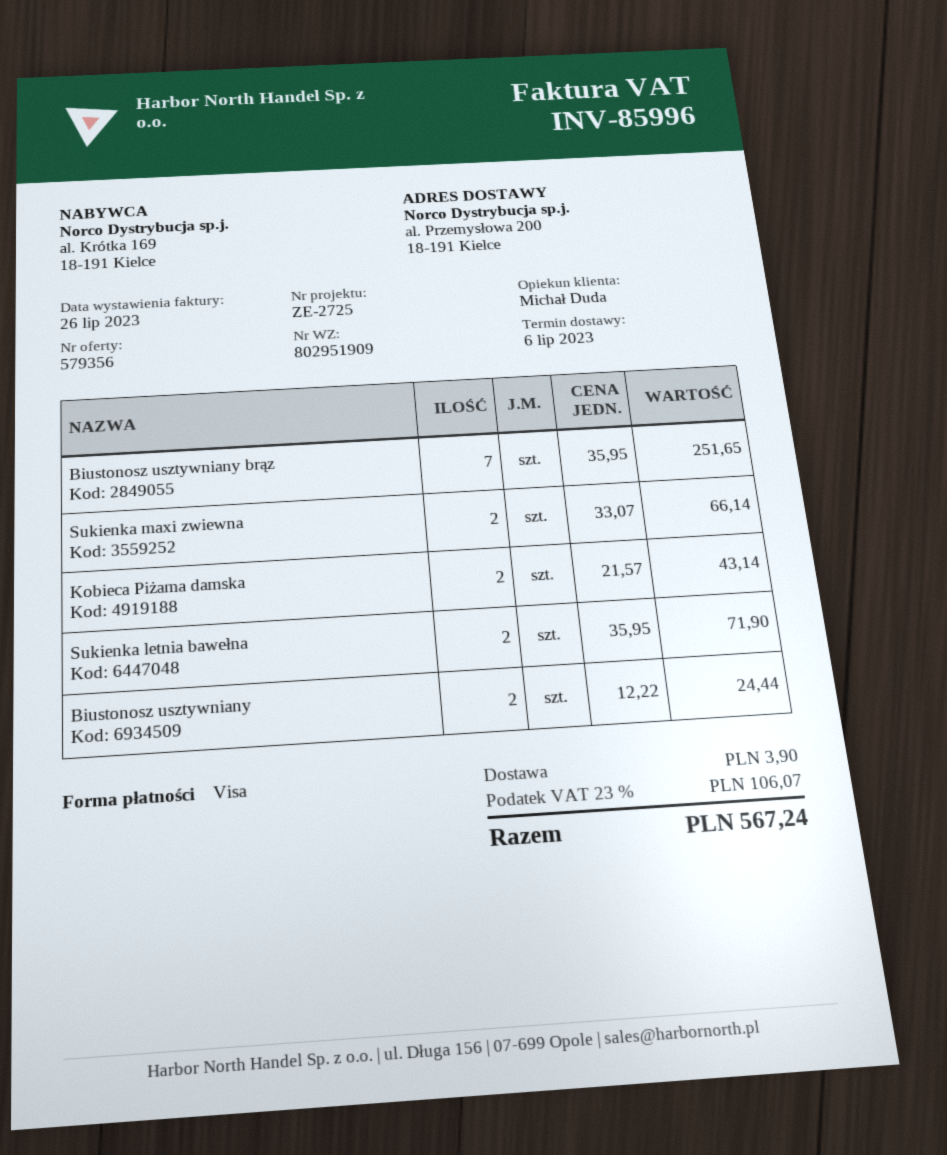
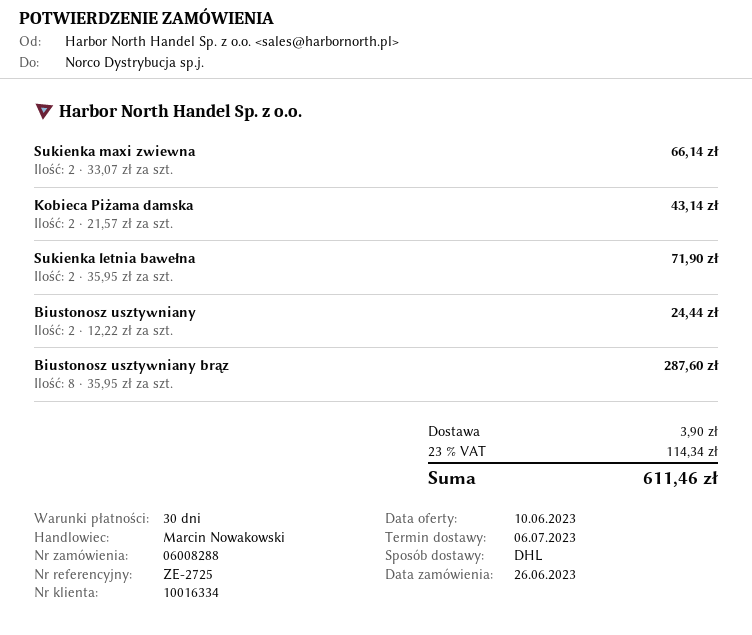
sales rep: Michał Duda -> Marcin Nowakowski
Biustonosz usztywniany brąz: 7 x 35.95 = 251.65 -> 8 x 35.95 = 287.60
tax: 23% = 106.07 -> 23% = 114.34
total: 567.24 -> 611.46

